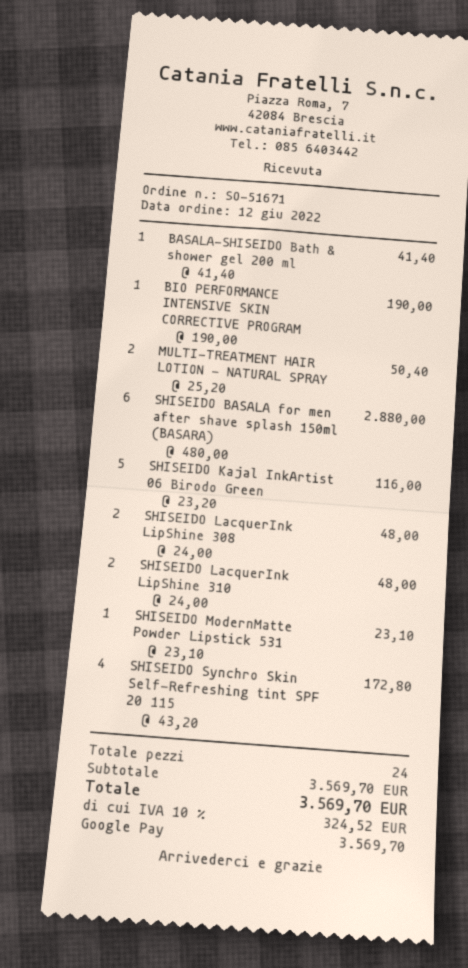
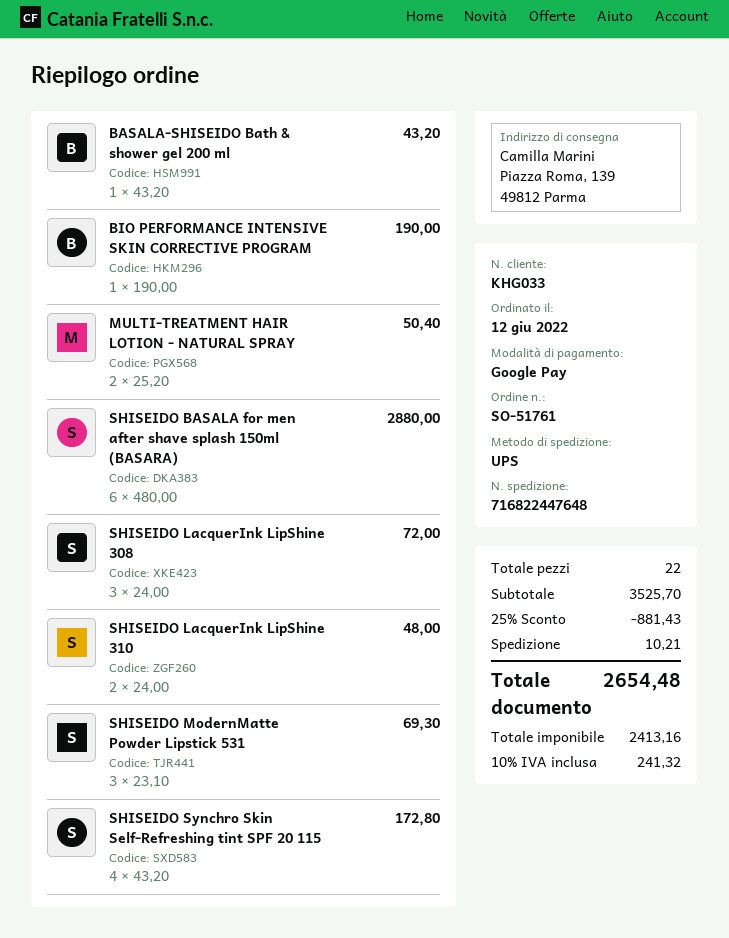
order number: SO-51671 -> SO-51761
BASALA-SHISEIDO Bath & shower gel 200 ml: 1 x 41.40 = 41.40 -> 1 x 43.20 = 43.20
SHISEIDO Kajal InkArtist 06 Birodo Green: 5 x 23.20 = 116.00 -> none
SHISEIDO LacquerInk LipShine 308: 2 x 24.00 = 48.00 -> 3 x 24.00 = 72.00
SHISEIDO ModernMatte Powder Lipstick 531: 1 x 23.10 = 23.10 -> 3 x 23.10 = 69.30
total quantity: 24 -> 22
subtotal: 3569.70 -> 3525.70
discount: none -> 25% = 881.43
shipping: none -> 10.21
tax: 10% = 324.52 -> 10% = 241.32
total: 3569.70 -> 2654.48

